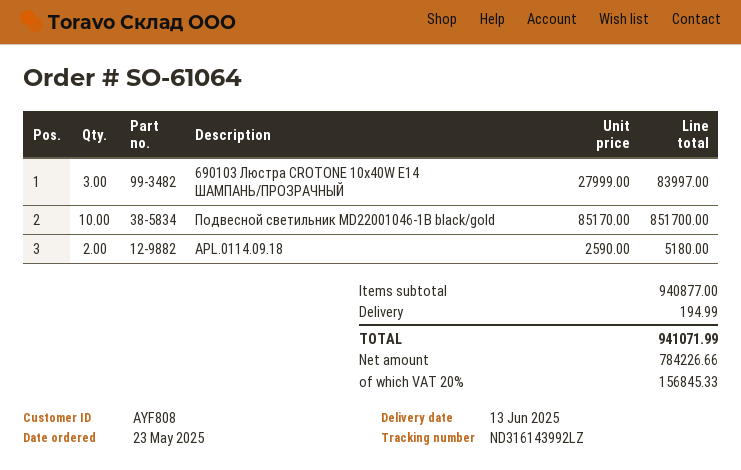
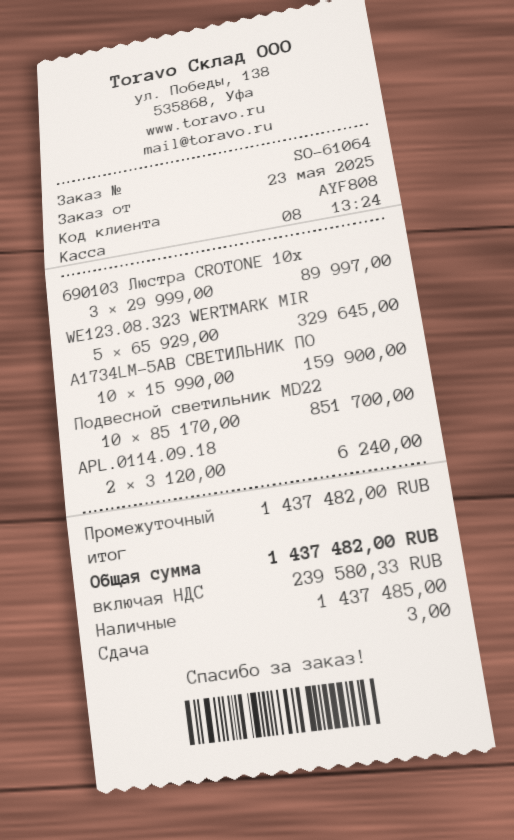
690103 Люстра CROTONE 10х40W E14 ШАМПАНЬ/ПРОЗРАЧНЫЙ: 3 x 27999.00 = 83997.00 -> 3 x 29999.00 = 89997.00
APL.0114.09.18: 2 x 2590.00 = 5180.00 -> 2 x 3120.00 = 6240.00
WE123.08.323 WERTMARK MIR: none -> 5 x 65929.00 = 329645.00
A1734LM-5AB СВЕТИЛЬНИК ПО: none -> 10 x 15990.00 = 159900.00
subtotal: 940877.00 -> 1437482.00
shipping: 194.99 -> none
tax: 156845.33 -> 239580.33
total: 941071.99 -> 1437482.00

